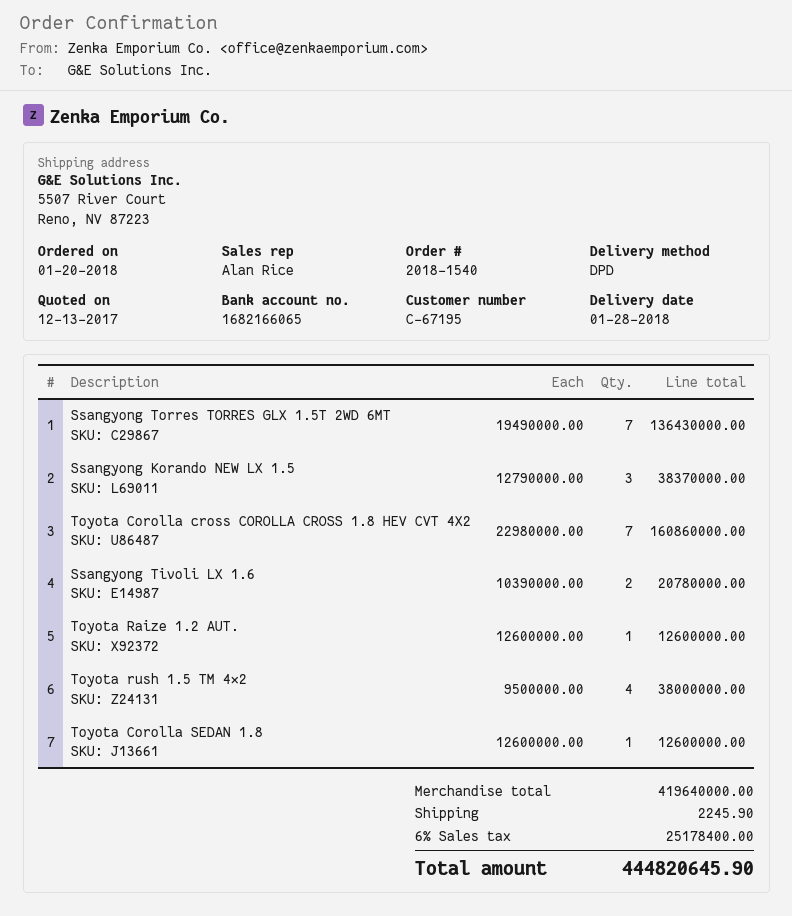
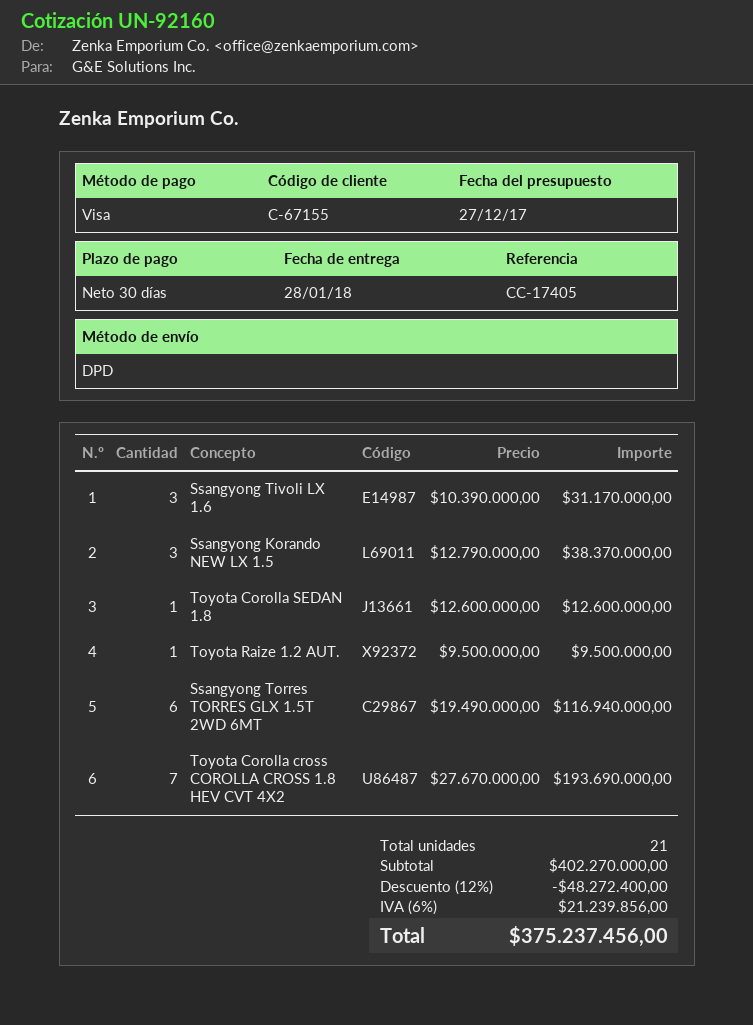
quote date: 2017-12-13 -> 2017-12-27
customer number: C-67195 -> C-67155
Ssangyong Torres TORRES GLX 1.5T 2WD 6MT: 7 x 19490000.00 = 136430000.00 -> 6 x 19490000.00 = 116940000.00
Toyota Corolla cross COROLLA CROSS 1.8 HEV CVT 4X2: 7 x 22980000.00 = 160860000.00 -> 7 x 27670000.00 = 193690000.00
Ssangyong Tivoli LX 1.6: 2 x 10390000.00 = 20780000.00 -> 3 x 10390000.00 = 31170000.00
Toyota Raize 1.2 AUT.: 1 x 12600000.00 = 12600000.00 -> 1 x 9500000.00 = 9500000.00
Toyota rush 1.5 TM 4×2: 4 x 9500000.00 = 38000000.00 -> none
subtotal: 419640000.00 -> 402270000.00
discount: none -> 12% = 48272400.00
shipping: 2245.90 -> none
tax: 6% = 25178400.00 -> 6% = 21239856.00
total: 444820645.90 -> 375237456.00

